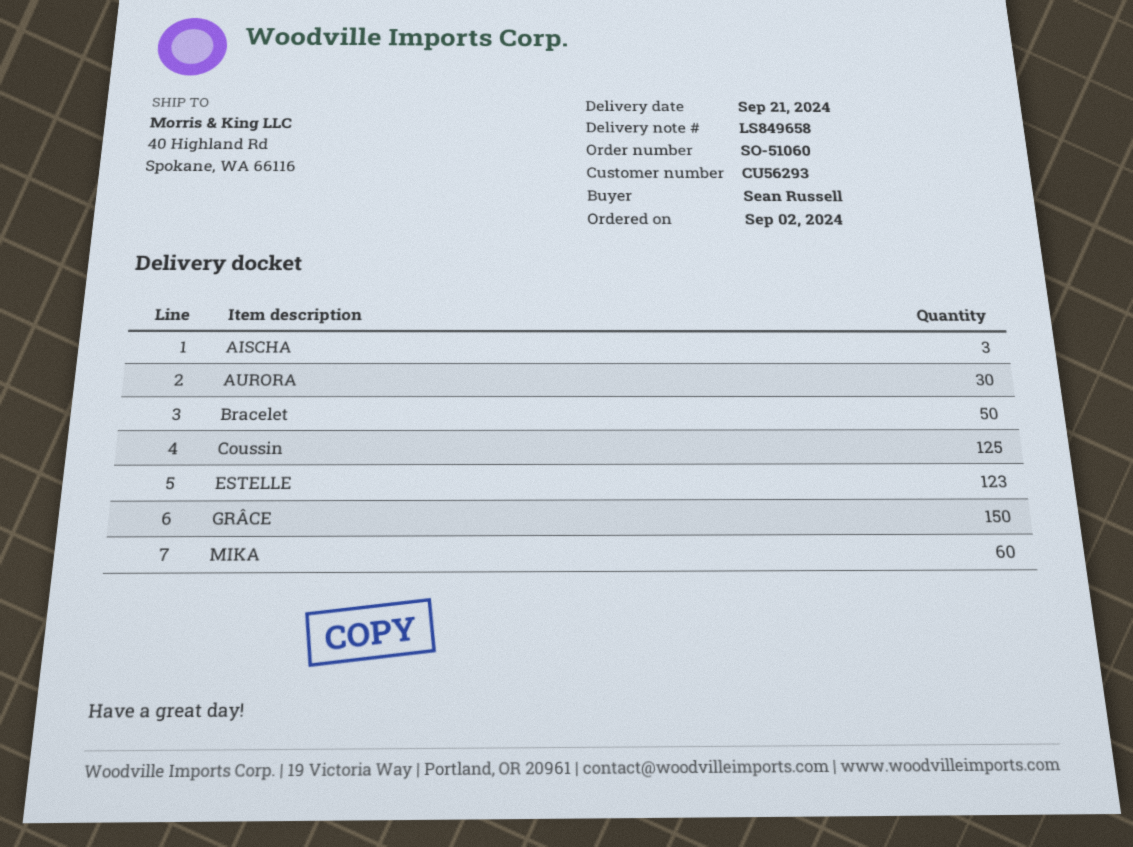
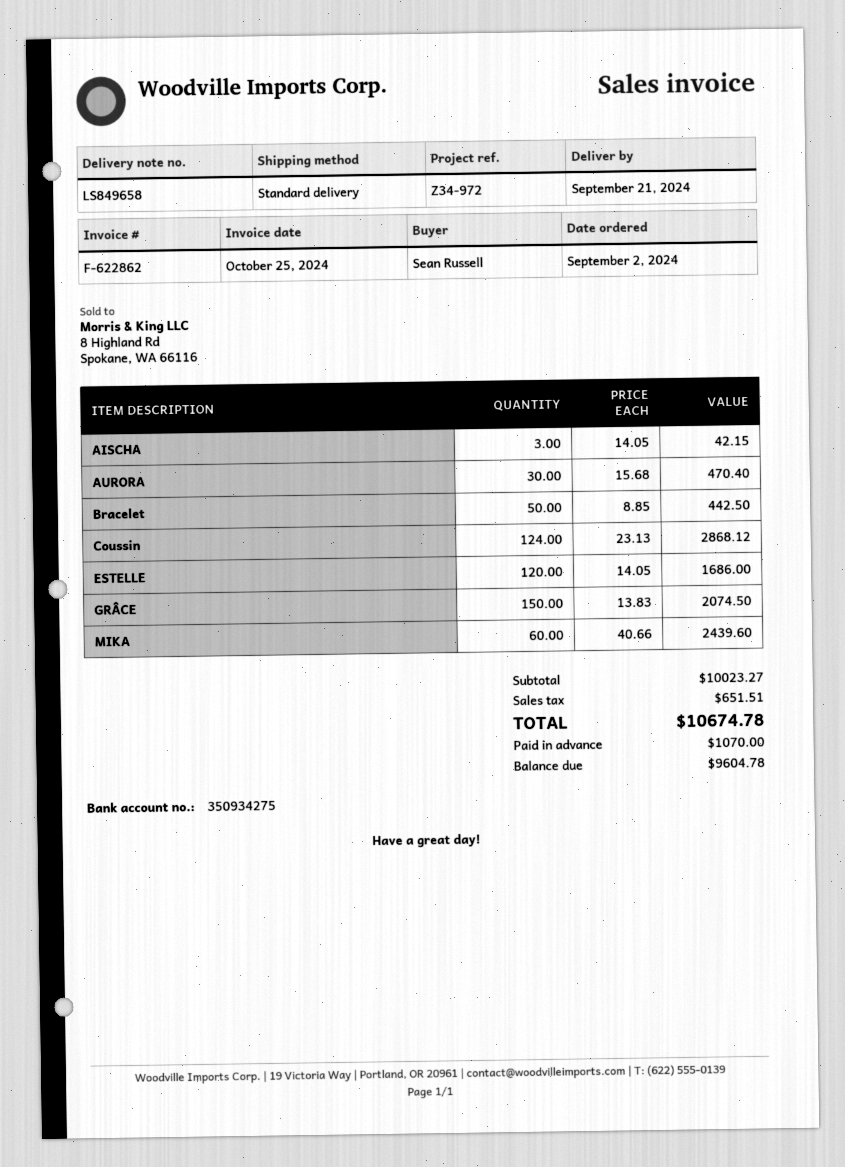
Coussin: 125 -> 124
ESTELLE: 123 -> 120

